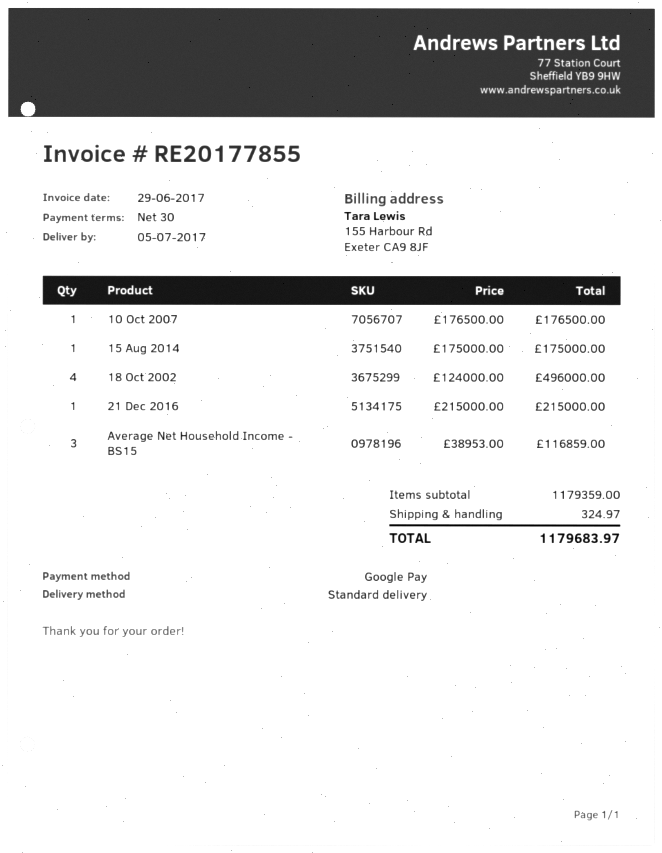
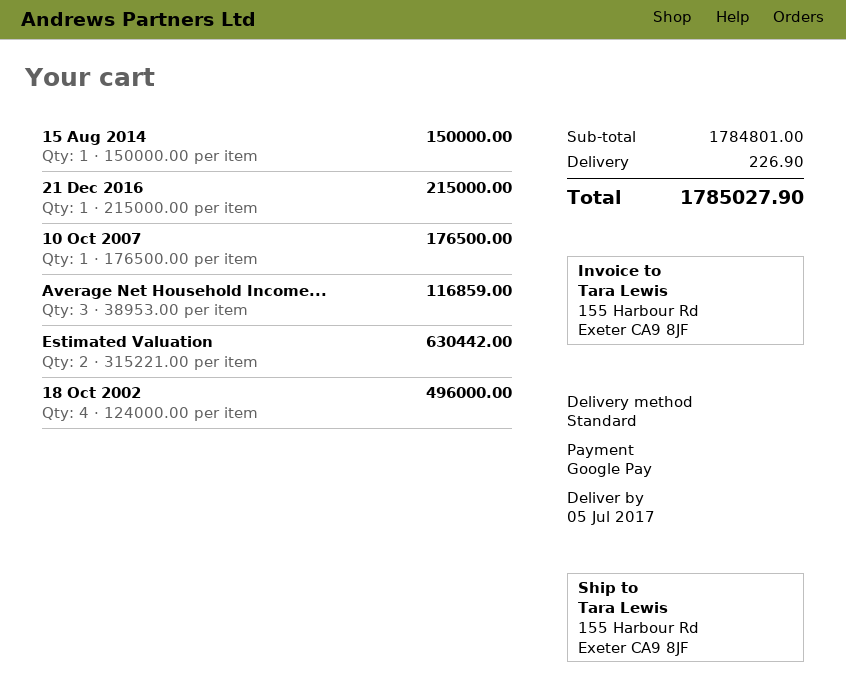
15 Aug 2014: 1 x 175000.00 = 175000.00 -> 1 x 150000.00 = 150000.00
Estimated Valuation: none -> 2 x 315221.00 = 630442.00
subtotal: 1179359.00 -> 1784801.00
shipping: 324.97 -> 226.90
total: 1179683.97 -> 1785027.90

